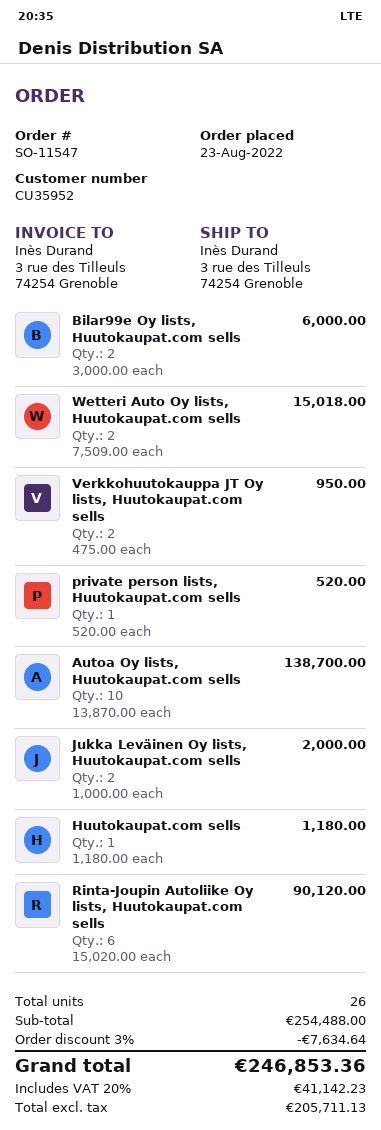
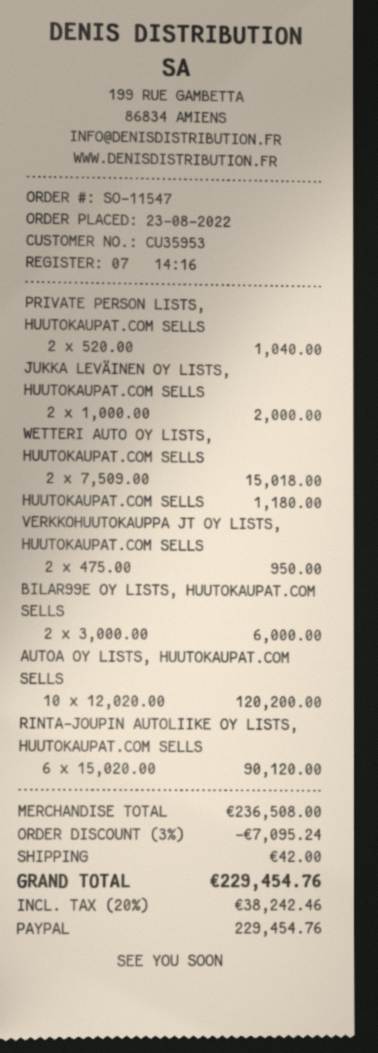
customer number: CU35952 -> CU35953
private person lists, Huutokaupat.com sells: 1 x 520.00 = 520.00 -> 2 x 520.00 = 1040.00
Autoa Oy lists, Huutokaupat.com sells: 10 x 13870.00 = 138700.00 -> 10 x 12020.00 = 120200.00
subtotal: 254488.00 -> 236508.00
discount: 3% = 7634.64 -> 3% = 7095.24
shipping: none -> 42.00
tax: 20% = 41142.23 -> 20% = 38242.46
total: 246853.36 -> 229454.76

